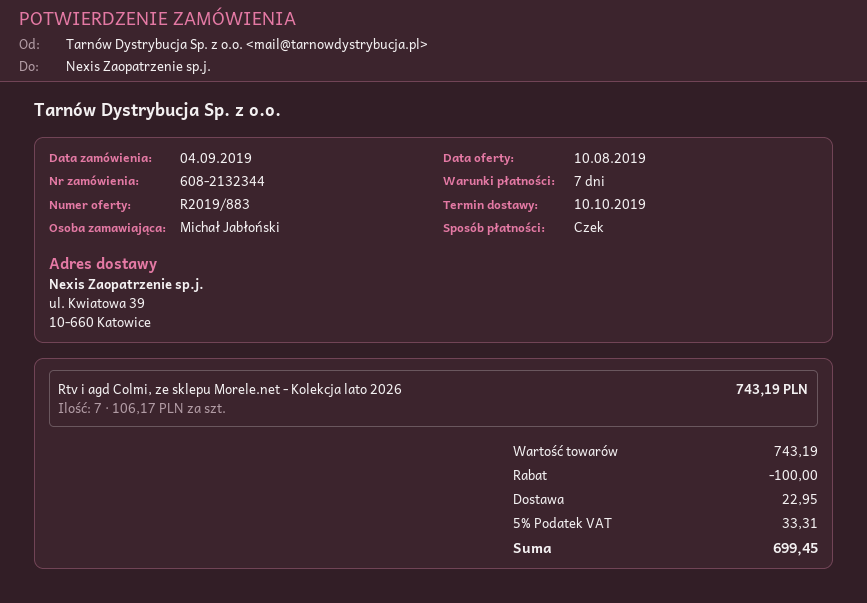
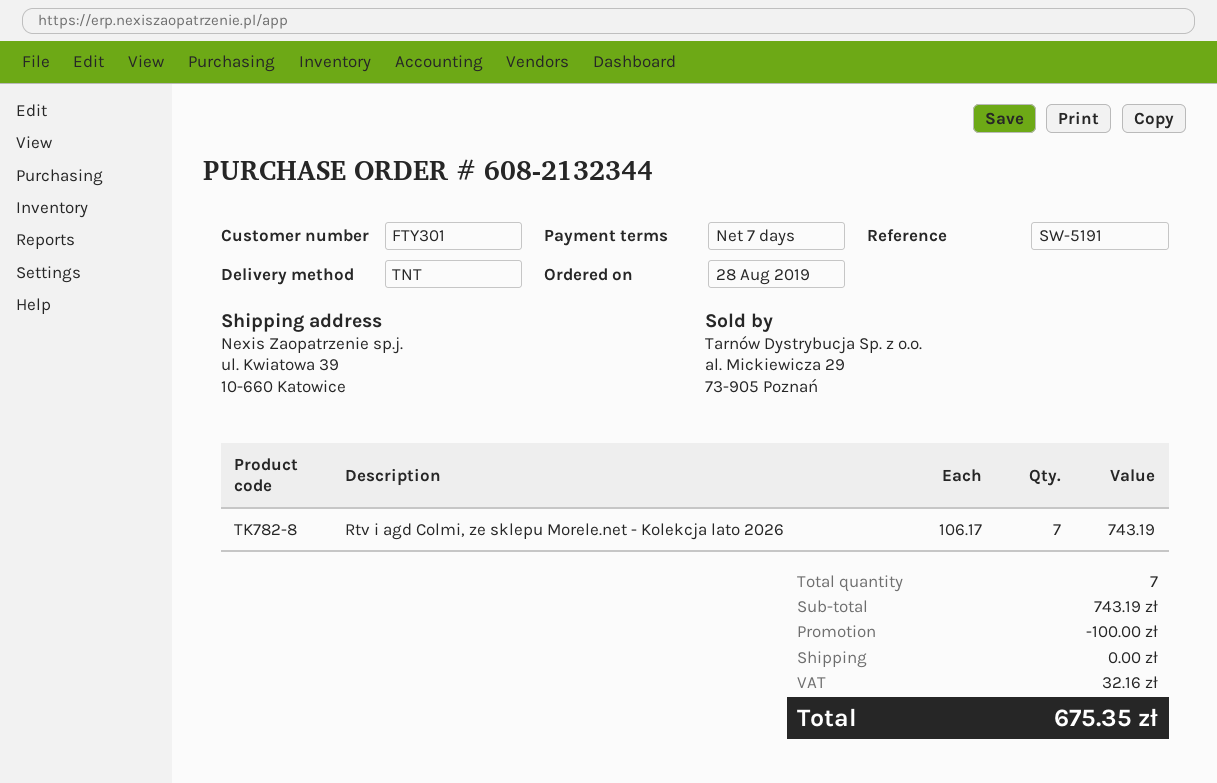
order date: 2019-09-04 -> 2019-08-28
shipping: 22.95 -> 0.00
tax: 33.31 -> 32.16
total: 699.45 -> 675.35

